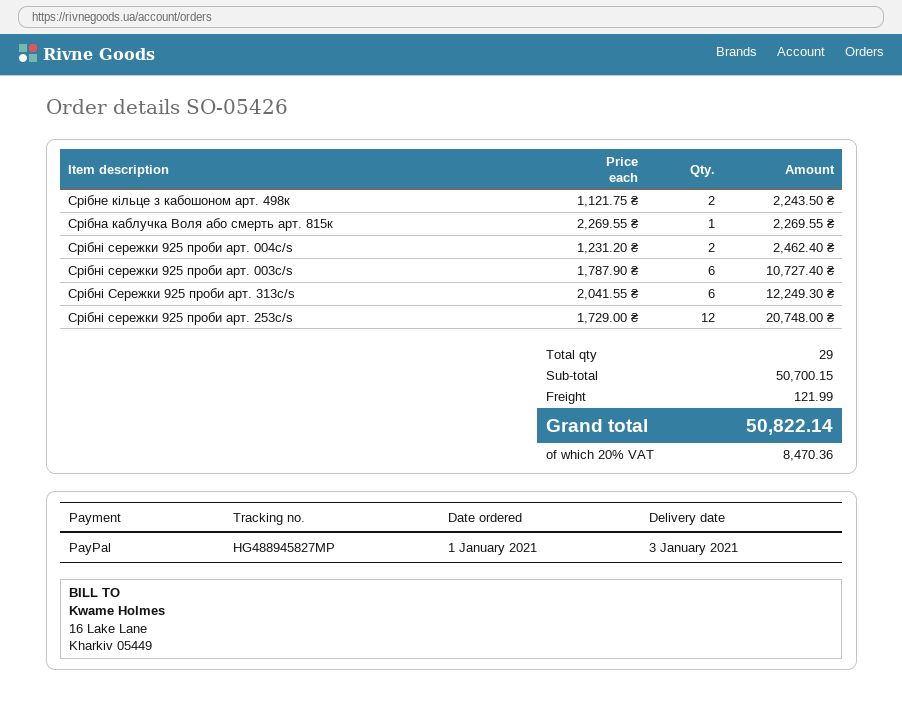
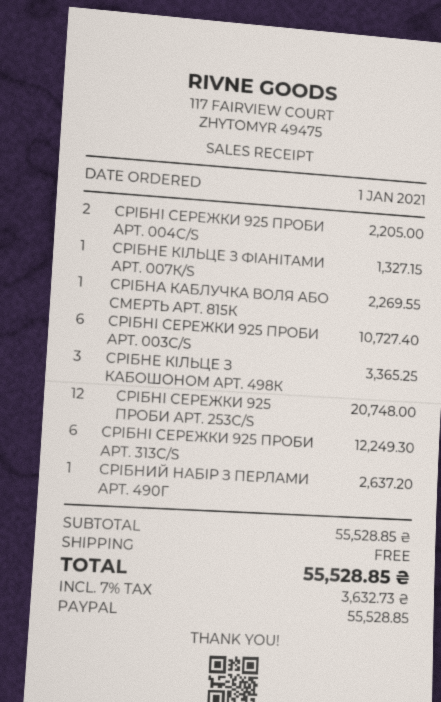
Срібне кільце з кабошоном арт. 498к: 2 for 2243.50 -> 3 for 3365.25
Срібні сережки 925 проби арт. 004с/s: 2 for 2462.40 -> 2 for 2205.00
СРІБНЕ КІЛЬЦЕ З ФІАНІТАМИ АРТ. 007К/S: none -> 1 for 1327.15
СРІБНИЙ НАБІР З ПЕРЛАМИ АРТ. 490Г: none -> 1 for 2637.20
subtotal: 50700.15 -> 55528.85
shipping: 121.99 -> 0.00
tax: 20% = 8470.36 -> 7% = 3632.73
total: 50822.14 -> 55528.85

